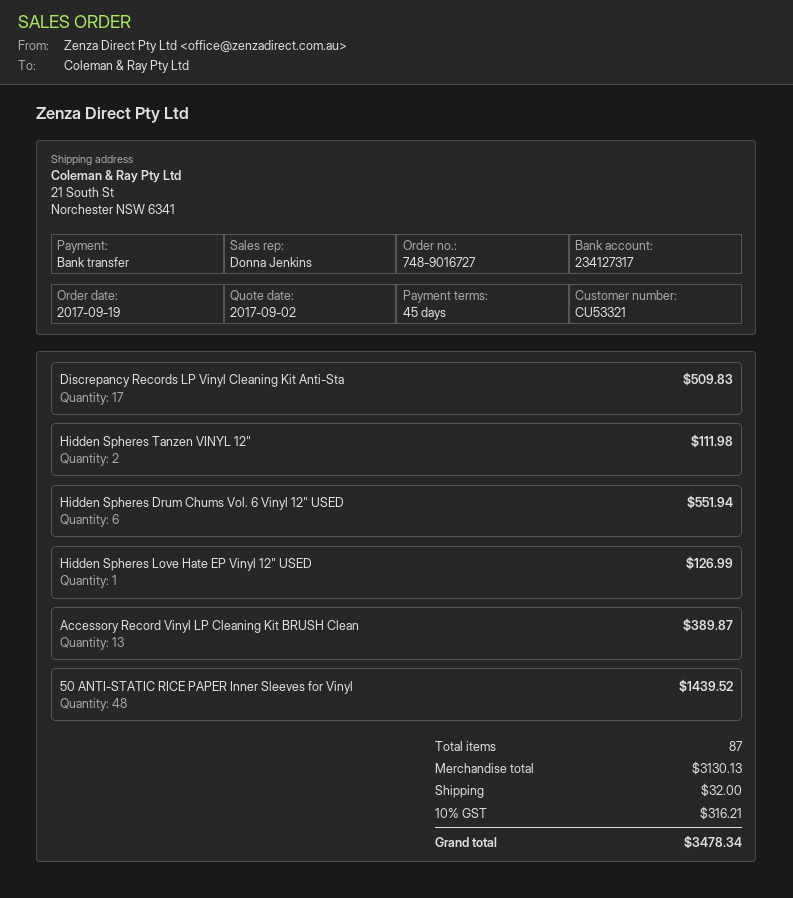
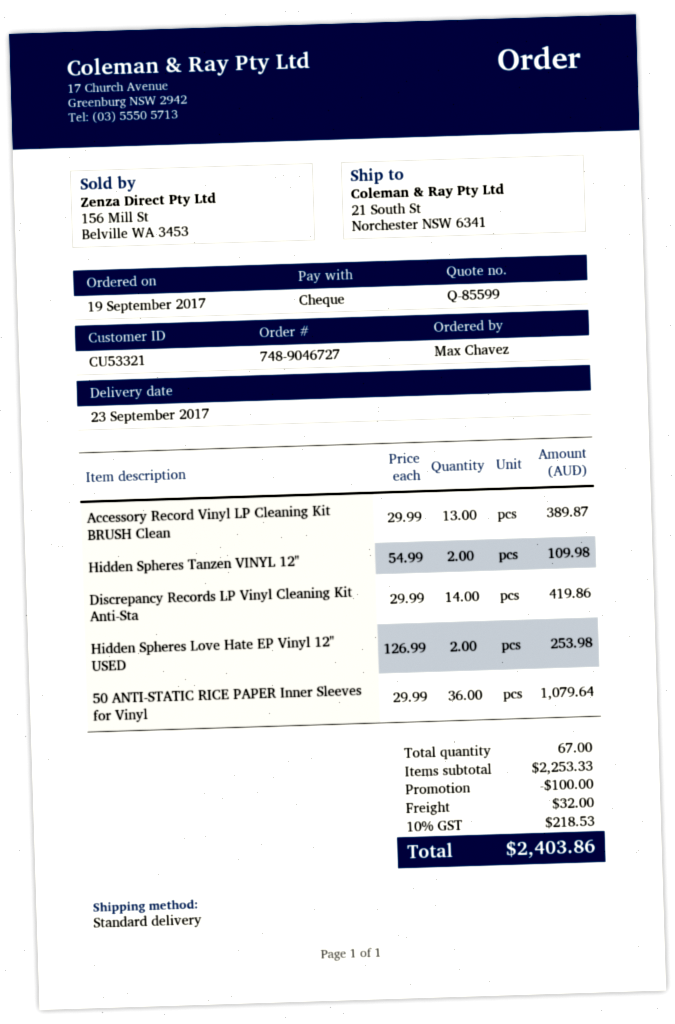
order number: 748-9016727 -> 748-9046727
payment method: bank transfer -> cheque
Discrepancy Records LP Vinyl Cleaning Kit Anti-Sta: 17 for 509.83 -> 14 for 419.86
Hidden Spheres Tanzen VINYL 12": 2 for 111.98 -> 2 for 109.98
Hidden Spheres Drum Chums Vol. 6 Vinyl 12" USED: 6 for 551.94 -> none
Hidden Spheres Love Hate EP Vinyl 12" USED: 1 for 126.99 -> 2 for 253.98
50 ANTI-STATIC RICE PAPER Inner Sleeves for Vinyl: 48 for 1439.52 -> 36 for 1079.64
total quantity: 87 -> 67
subtotal: 3130.13 -> 2253.33
discount: none -> 100.00
tax: 10% = 316.21 -> 10% = 218.53
total: 3478.34 -> 2403.86

